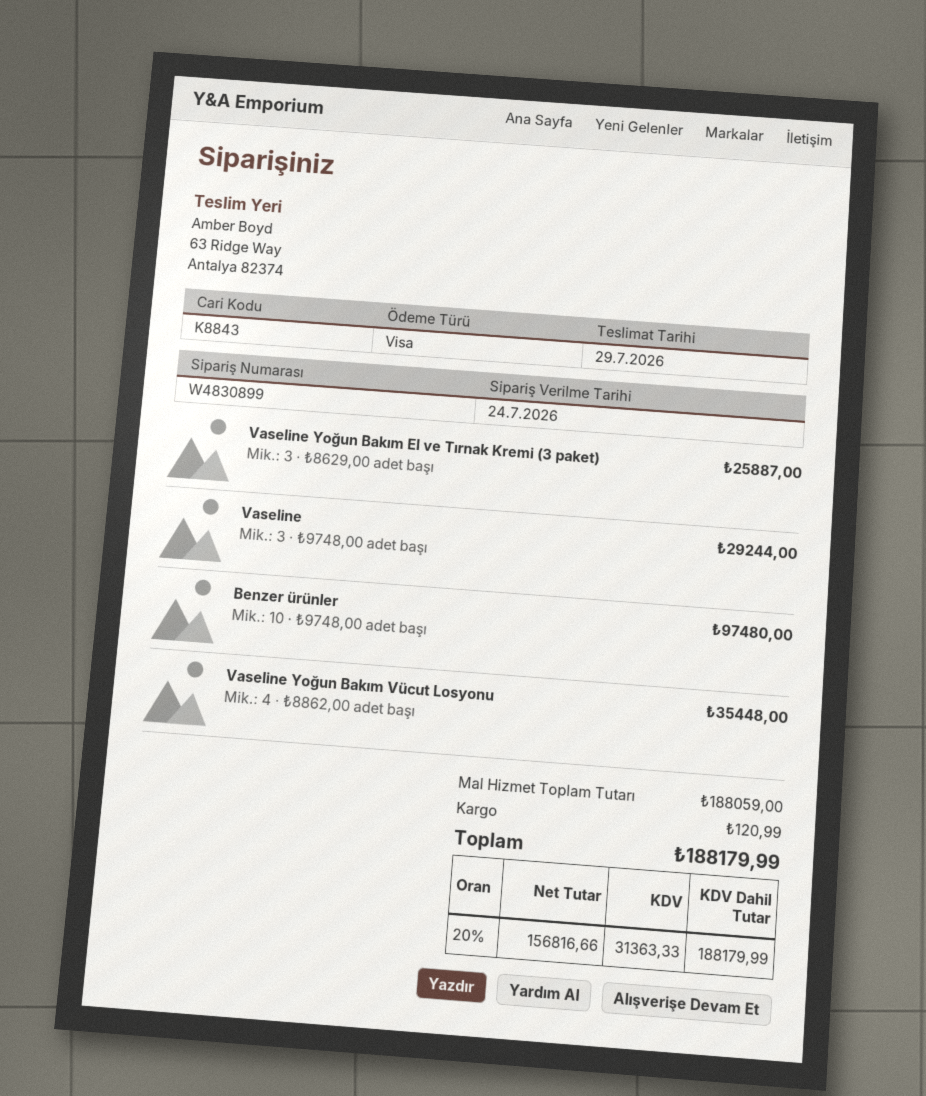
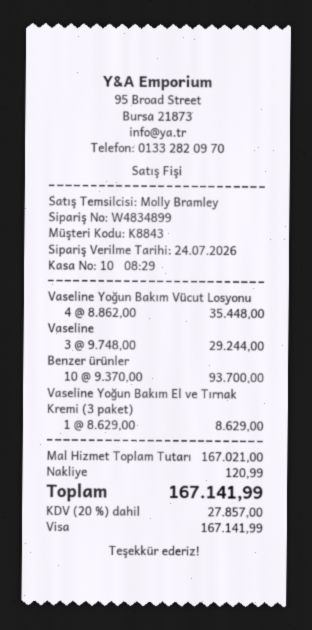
order number: W4830899 -> W4834899
Vaseline Yoğun Bakım El ve Tırnak Kremi (3 paket): 3 x 8629.00 = 25887.00 -> 1 x 8629.00 = 8629.00
Benzer ürünler: 10 x 9748.00 = 97480.00 -> 10 x 9370.00 = 93700.00
subtotal: 188059.00 -> 167021.00
tax: 20% = 31363.33 -> 20% = 27857.00
total: 188179.99 -> 167141.99

